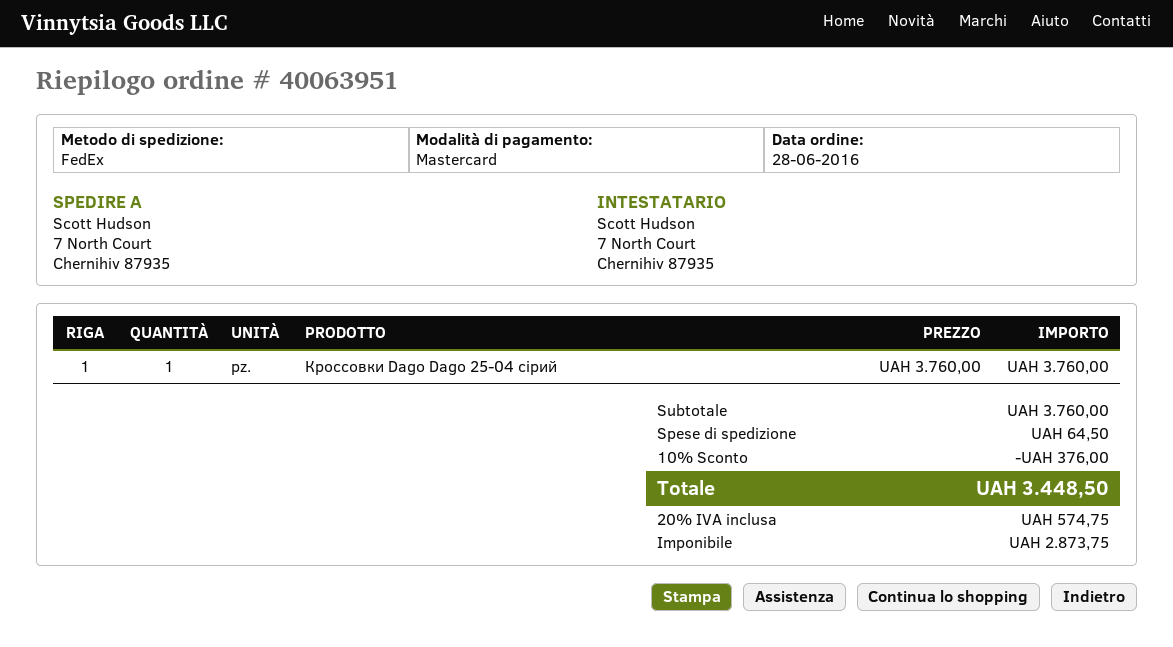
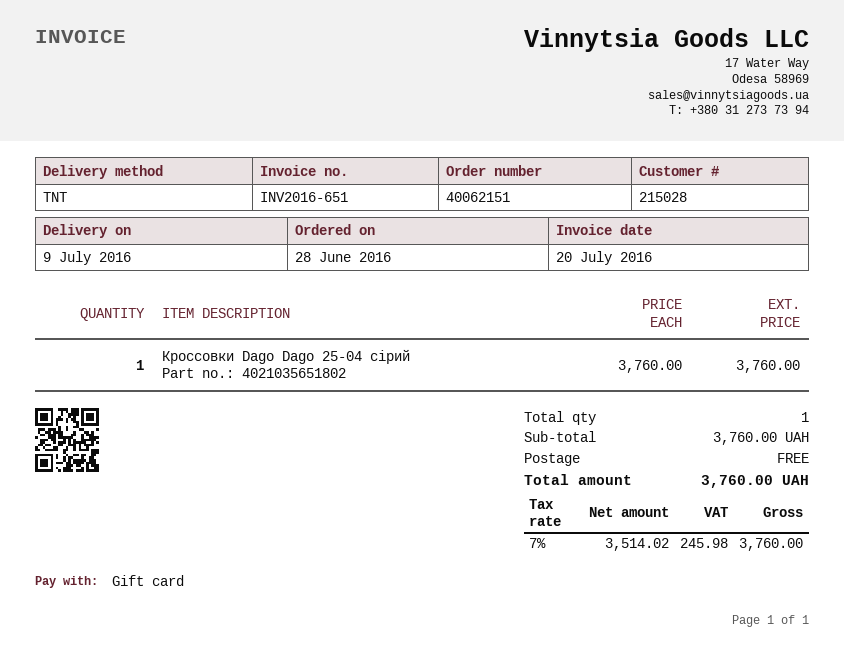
order number: 40063951 -> 40062151
payment method: Mastercard -> gift card
shipping method: FedEx -> TNT
discount: 10% = 376.00 -> none
shipping: 64.50 -> 0.00
net: 2873.75 -> 3514.02
tax: 20% = 574.75 -> 7% = 245.98
total: 3448.50 -> 3760.00

